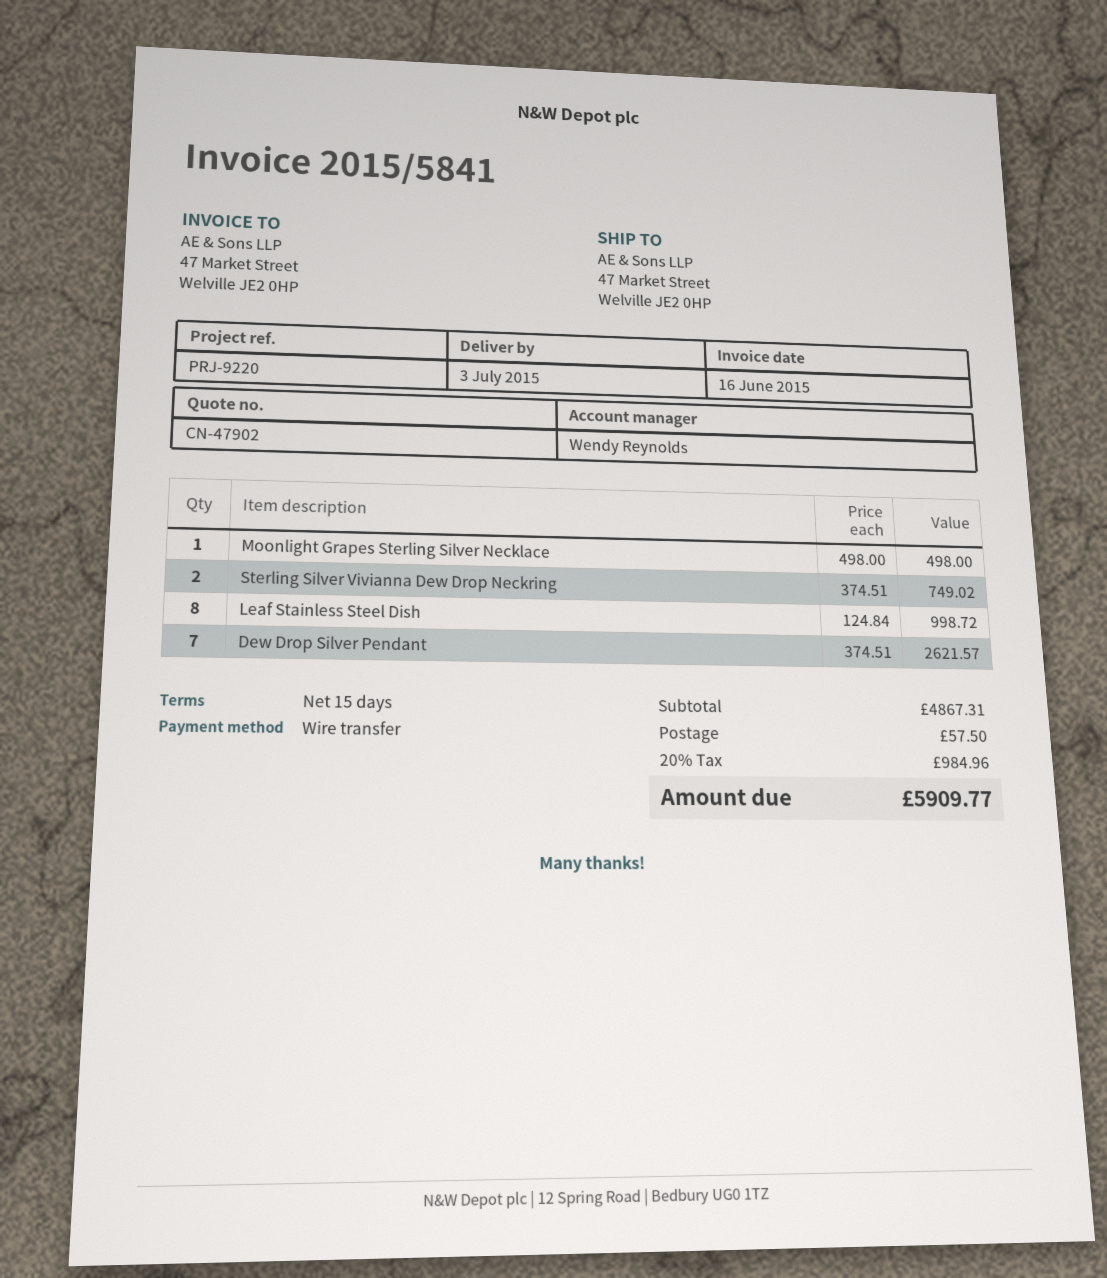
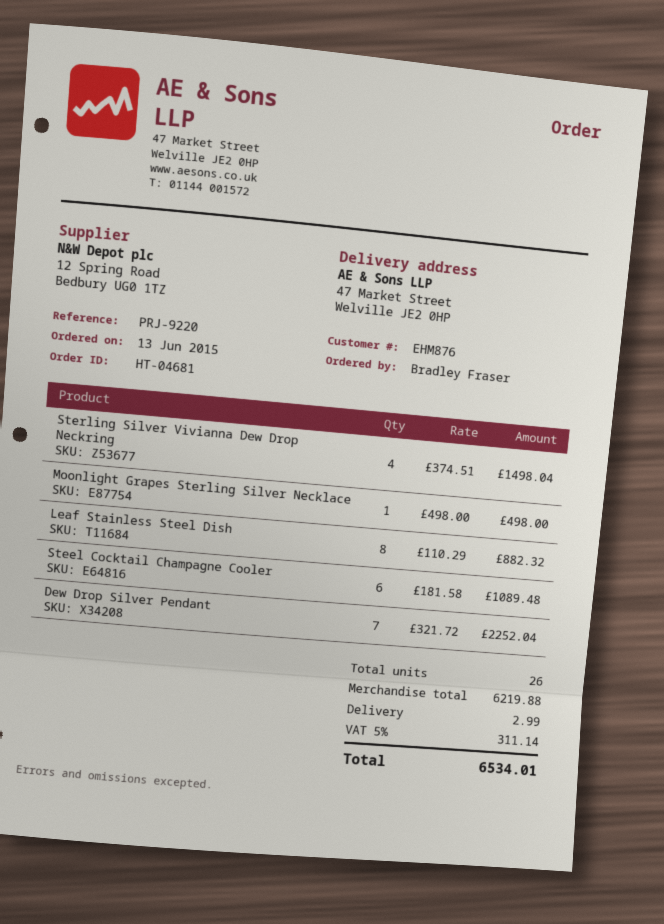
Sterling Silver Vivianna Dew Drop Neckring: 2 x 374.51 = 749.02 -> 4 x 374.51 = 1498.04
Leaf Stainless Steel Dish: 8 x 124.84 = 998.72 -> 8 x 110.29 = 882.32
Dew Drop Silver Pendant: 7 x 374.51 = 2621.57 -> 7 x 321.72 = 2252.04
Steel Cocktail Champagne Cooler: none -> 6 x 181.58 = 1089.48
subtotal: 4867.31 -> 6219.88
shipping: 57.50 -> 2.99
tax: 20% = 984.96 -> 5% = 311.14
total: 5909.77 -> 6534.01

